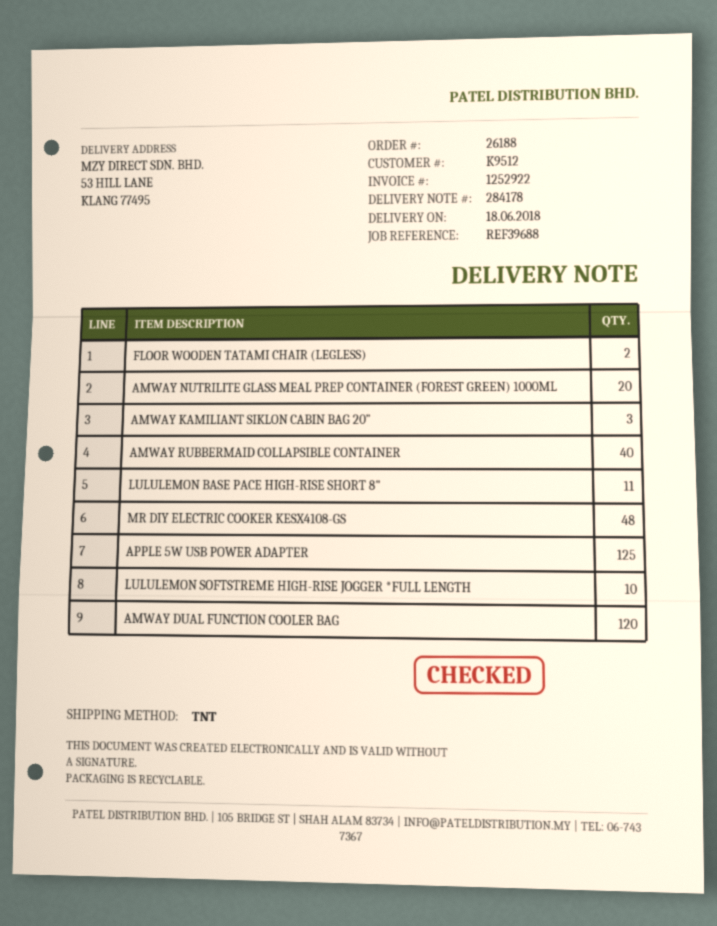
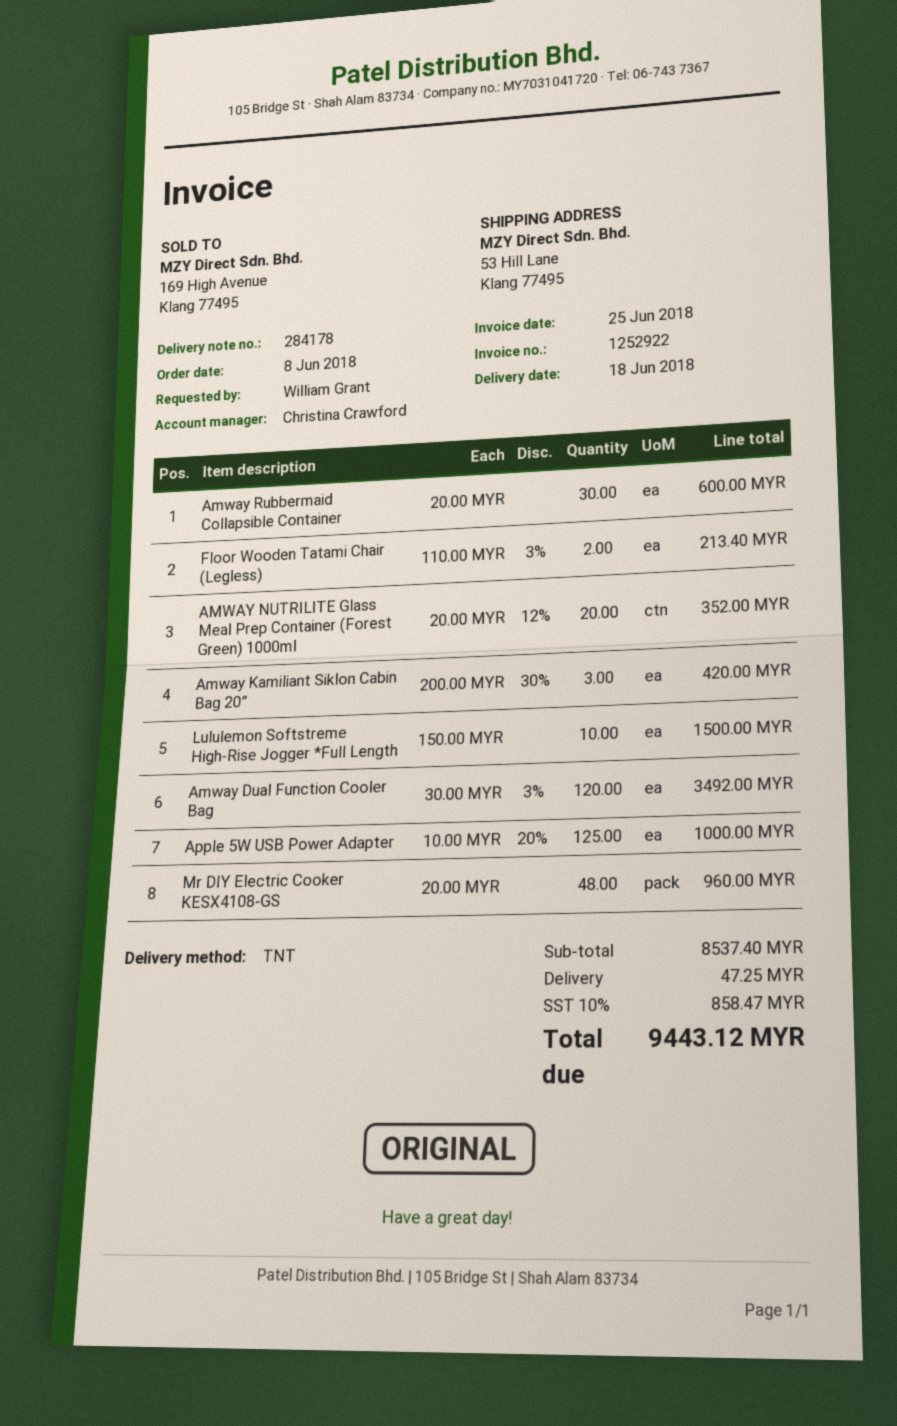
AMWAY RUBBERMAID COLLAPSIBLE CONTAINER: 40 -> 30
LULULEMON BASE PACE HIGH-RISE SHORT 8": 11 -> none

